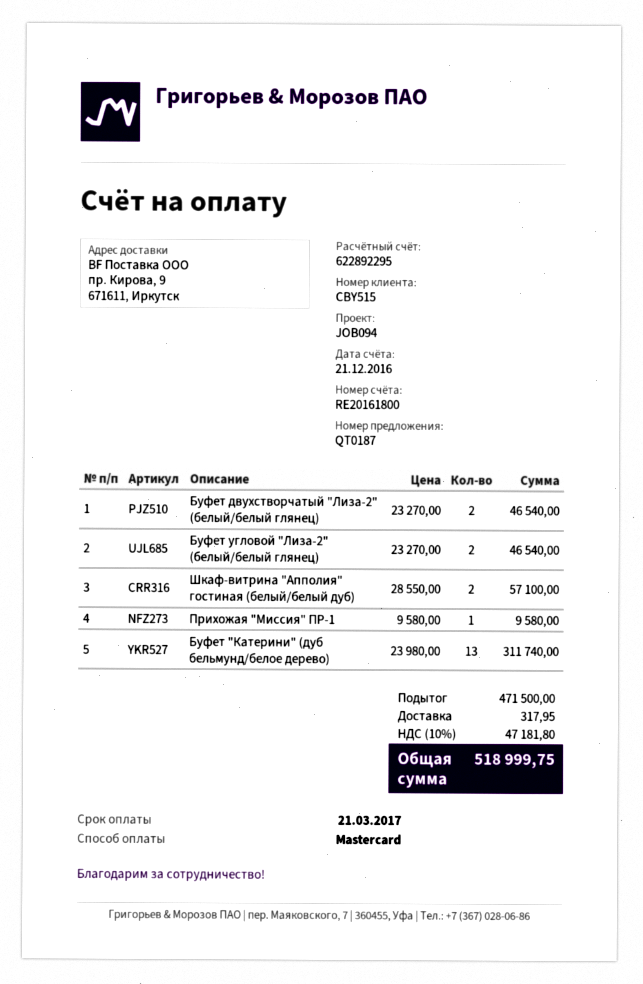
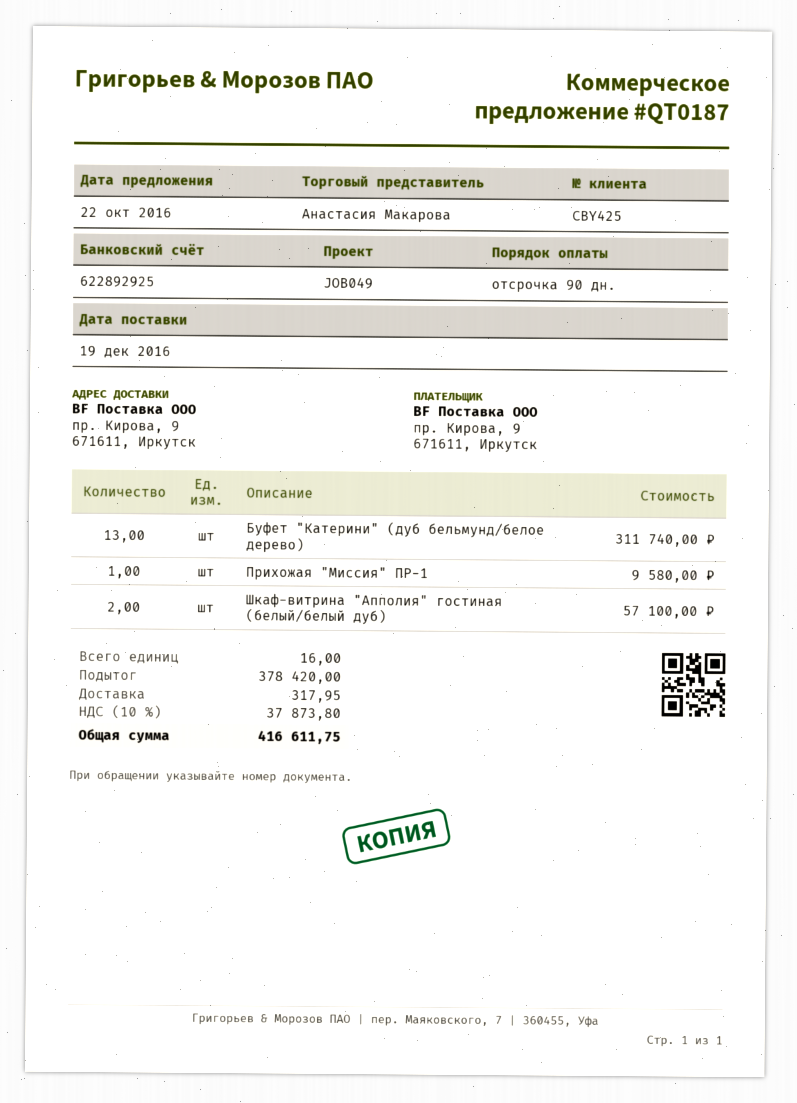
customer number: CBY515 -> CBY425
reference: JOB094 -> JOB049
bank account: 622892295 -> 622892925
Буфет двухстворчатый "Лиза-2" (белый/белый глянец): 2 for 46540.00 -> none
Буфет угловой "Лиза-2" (белый/белый глянец): 2 for 46540.00 -> none
subtotal: 471500.00 -> 378420.00
tax: 10% = 47181.80 -> 10% = 37873.80
total: 518999.75 -> 416611.75

